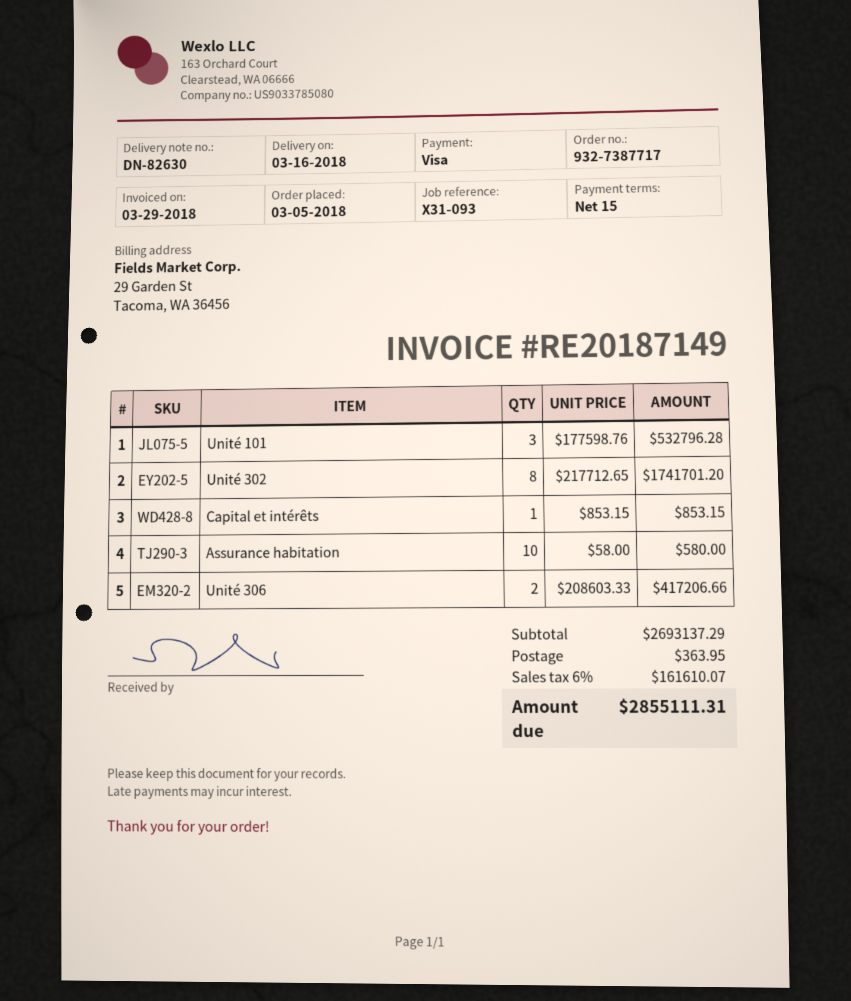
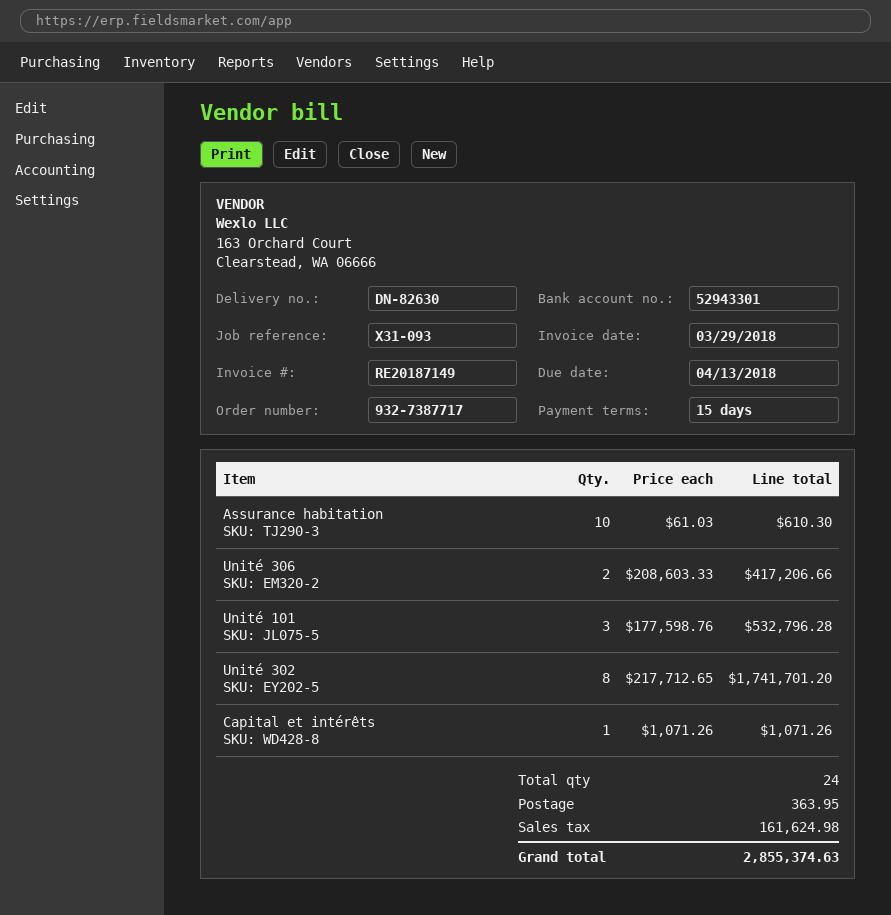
Capital et intérêts: 1 x 853.15 = 853.15 -> 1 x 1071.26 = 1071.26
Assurance habitation: 10 x 58.00 = 580.00 -> 10 x 61.03 = 610.30
tax: 161610.07 -> 161624.98
total: 2855111.31 -> 2855374.63

